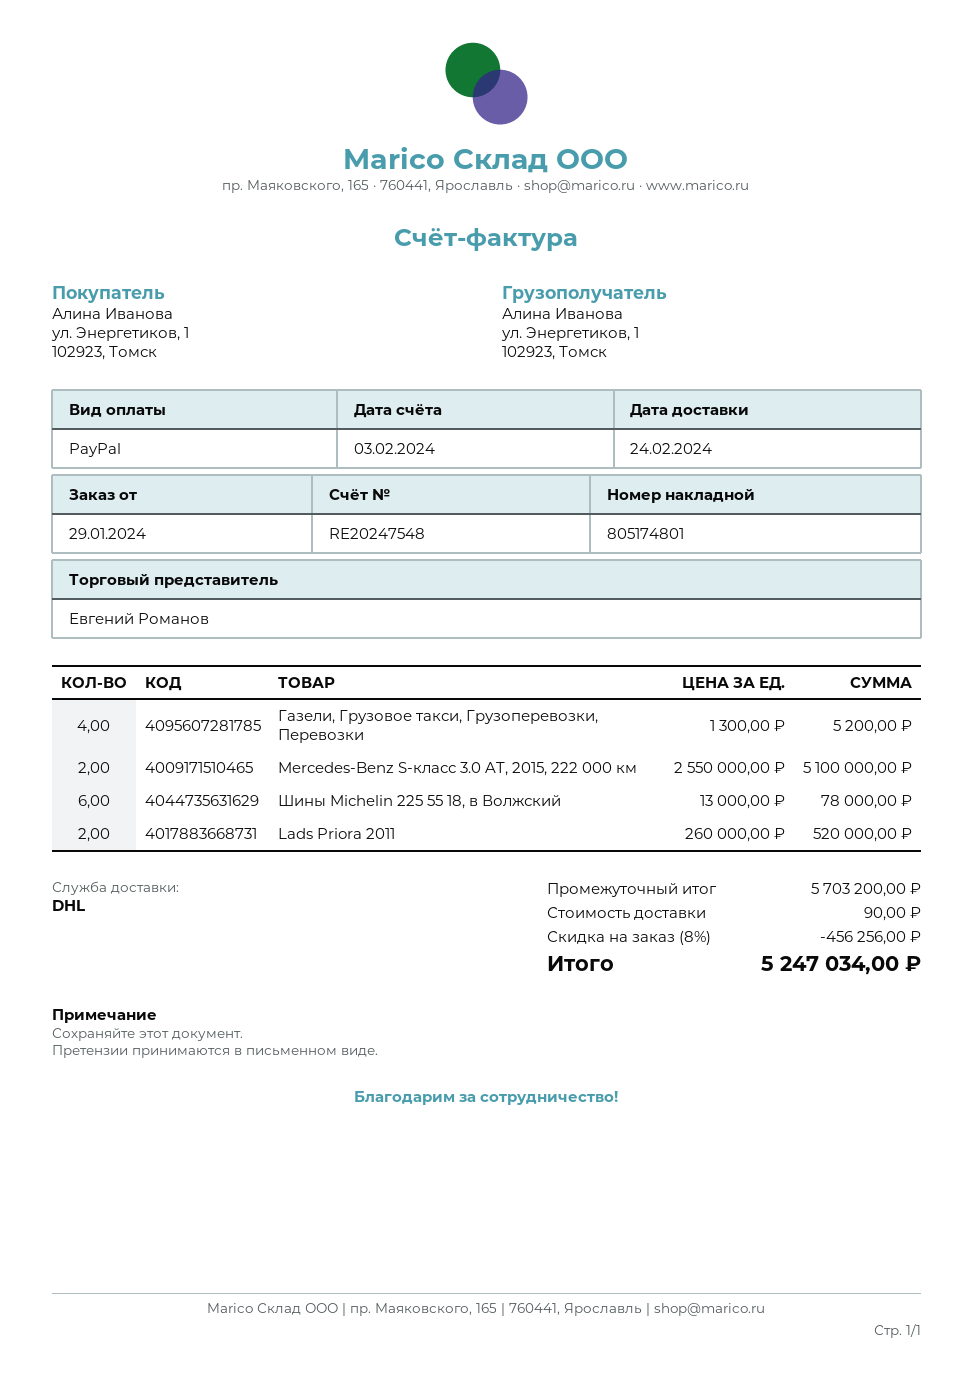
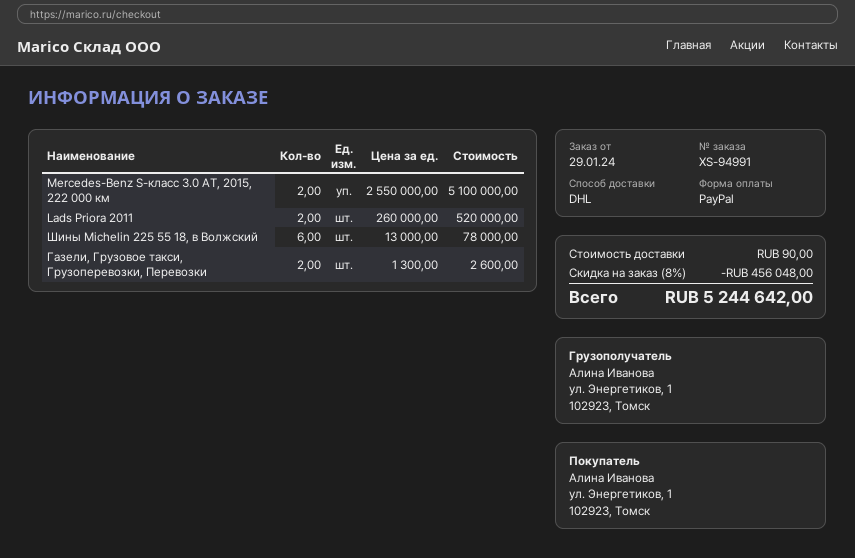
Газели, Грузовое такси, Грузоперевозки, Перевозки: 4 x 1300.00 = 5200.00 -> 2 x 1300.00 = 2600.00
discount: 8% = 456256.00 -> 8% = 456048.00
total: 5247034.00 -> 5244642.00

